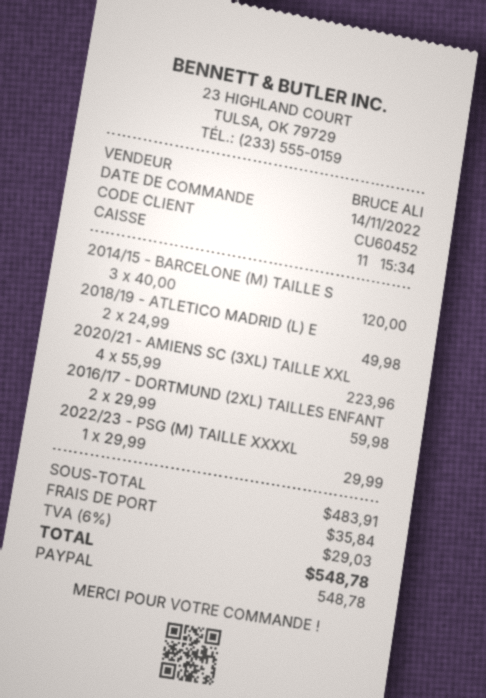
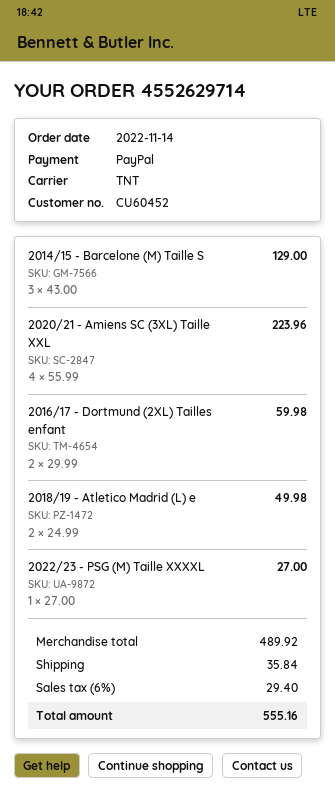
2014/15 - BARCELONE (M) TAILLE S: 3 x 40.00 = 120.00 -> 3 x 43.00 = 129.00
2022/23 - PSG (M) TAILLE XXXXL: 1 x 29.99 = 29.99 -> 1 x 27.00 = 27.00
subtotal: 483.91 -> 489.92
tax: 6% = 29.03 -> 6% = 29.40
total: 548.78 -> 555.16

